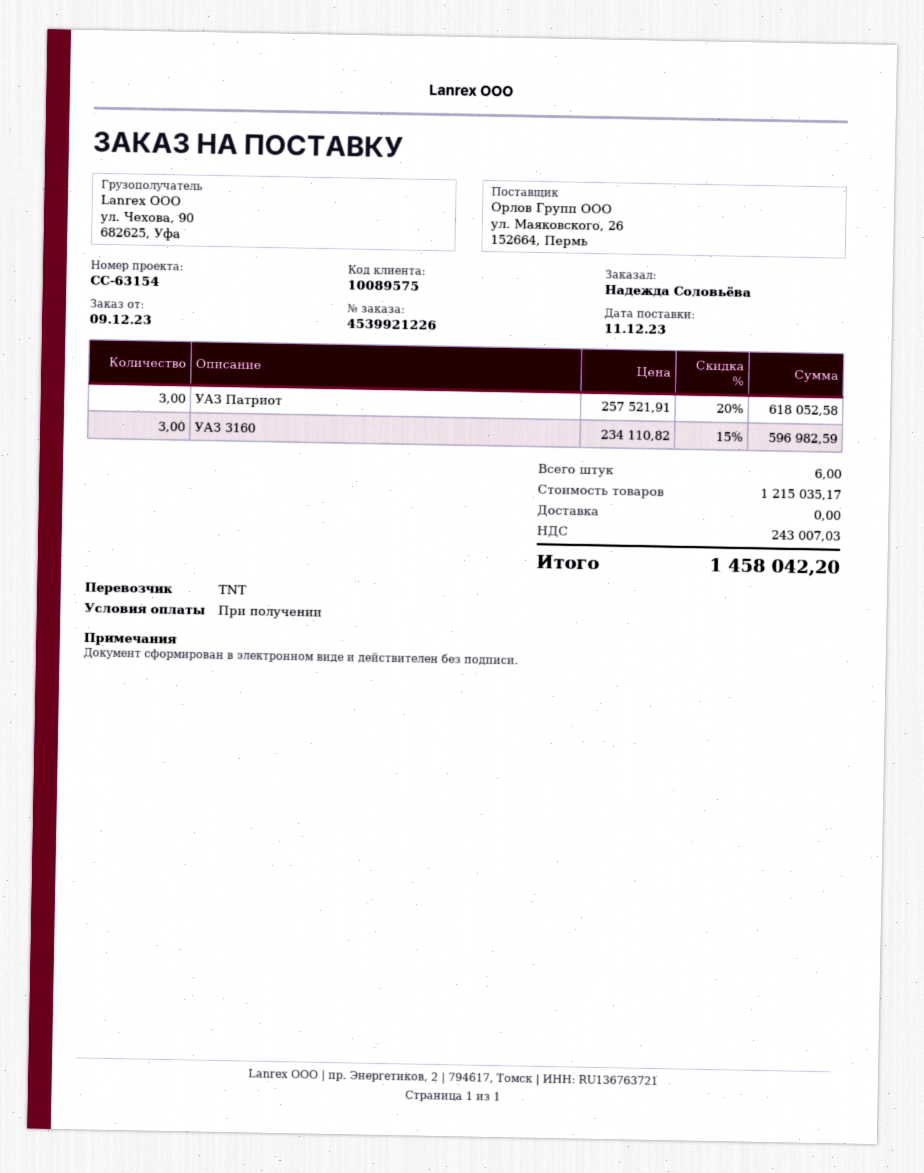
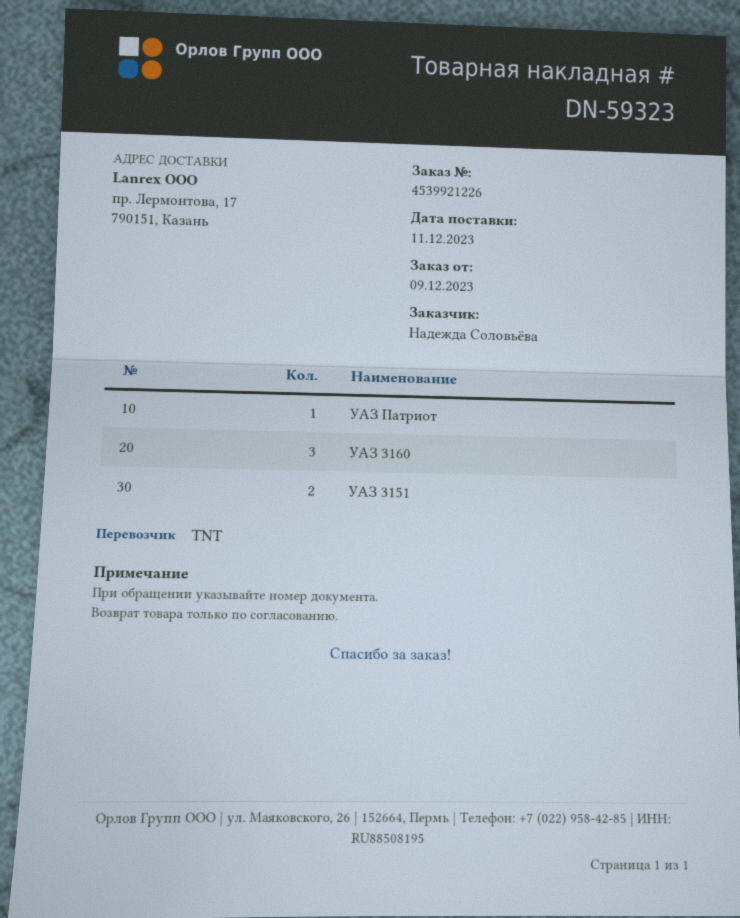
ship to: ул. Чехова, 90, 682625, Уфа -> пр. Лермонтова, 17, 790151, Казань
УАЗ Патриот: 3 -> 1
УАЗ 3151: none -> 2

